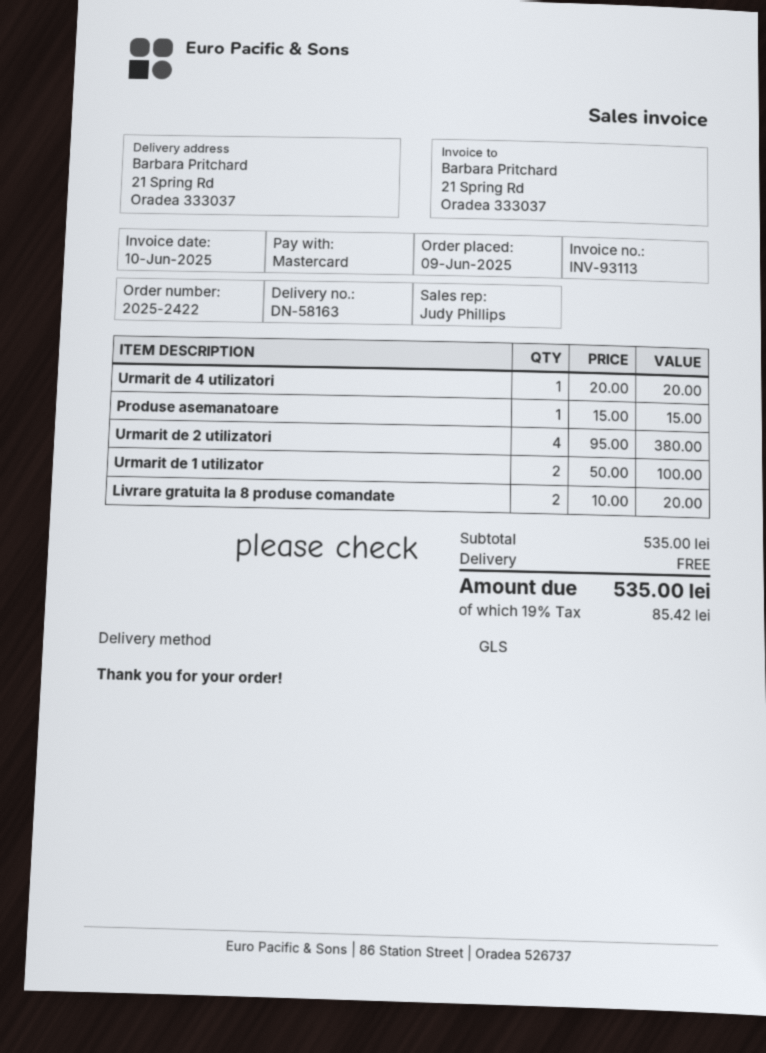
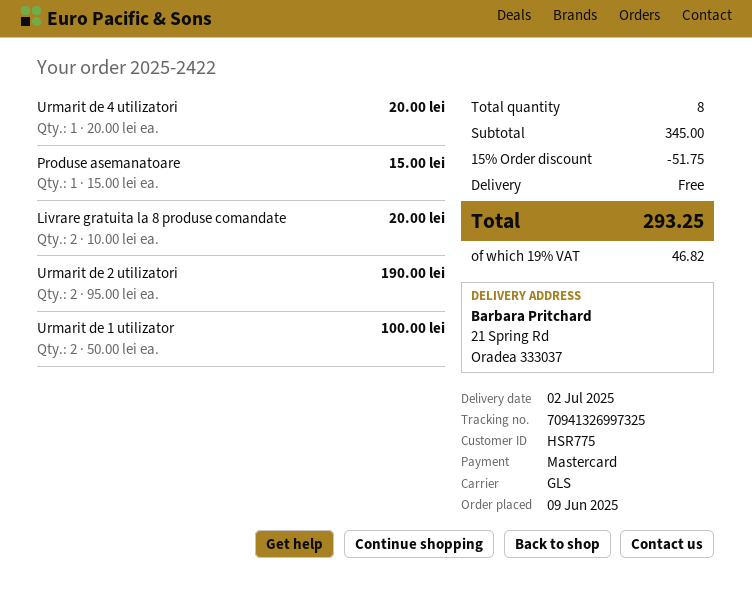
Urmarit de 2 utilizatori: 4 x 95.00 = 380.00 -> 2 x 95.00 = 190.00
subtotal: 535.00 -> 345.00
discount: none -> 15% = 51.75
tax: 19% = 85.42 -> 19% = 46.82
total: 535.00 -> 293.25

